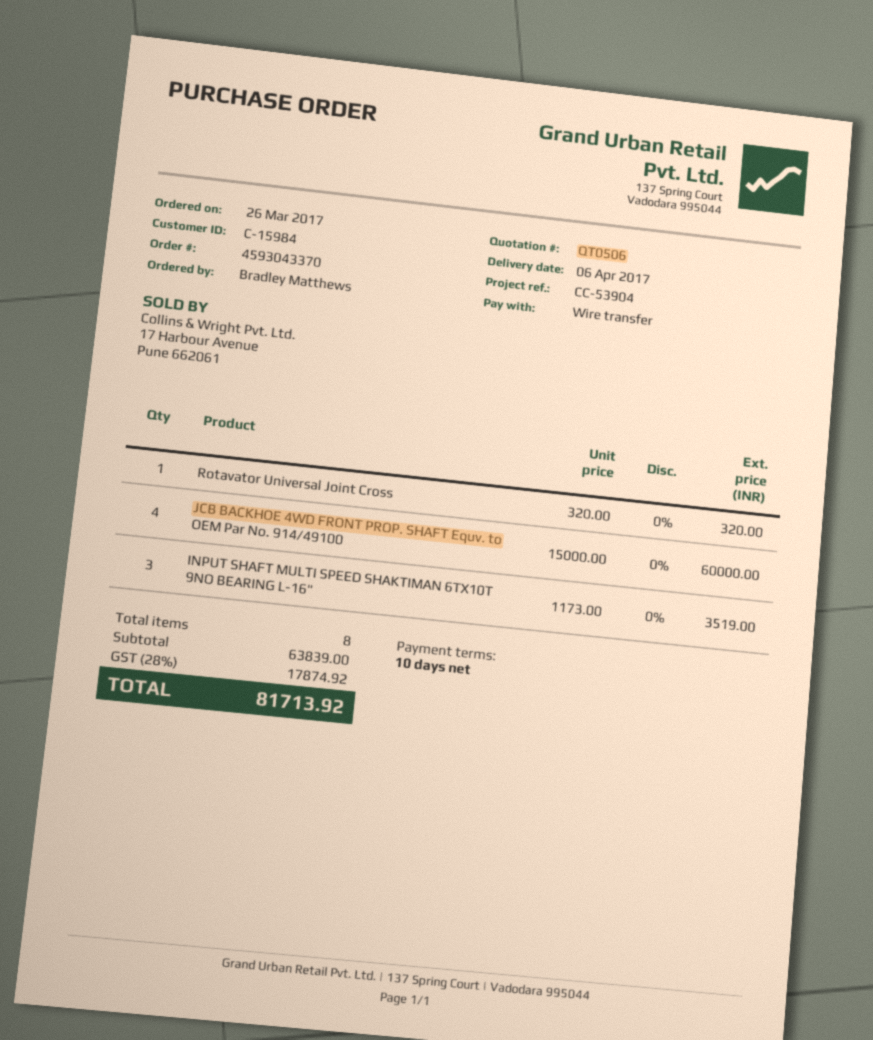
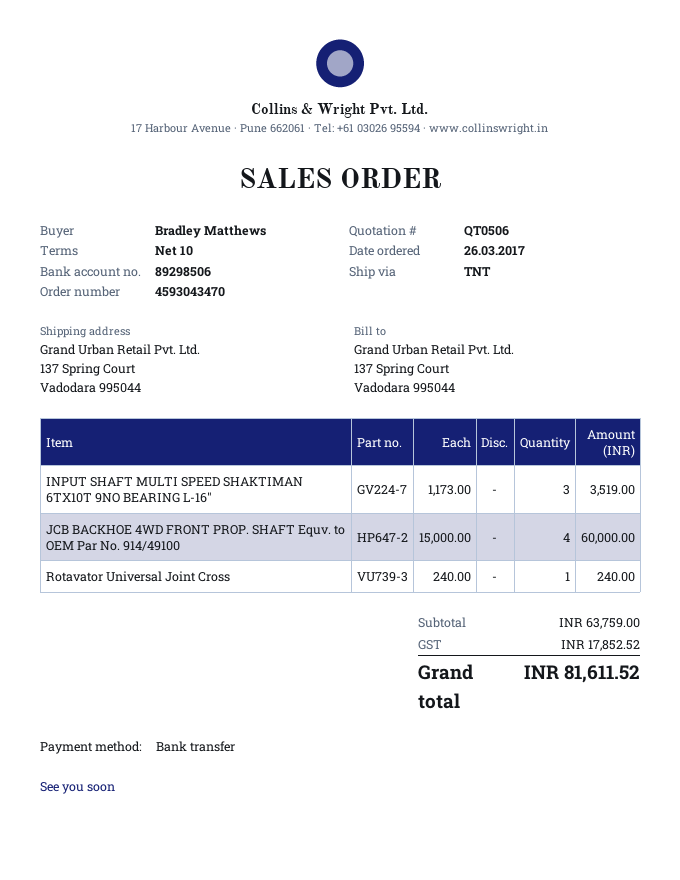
order number: 4593043370 -> 4593043470
Rotavator Universal Joint Cross: 1 x 320.00 = 320.00 -> 1 x 240.00 = 240.00
subtotal: 63839.00 -> 63759.00
tax: 17874.92 -> 17852.52
total: 81713.92 -> 81611.52

